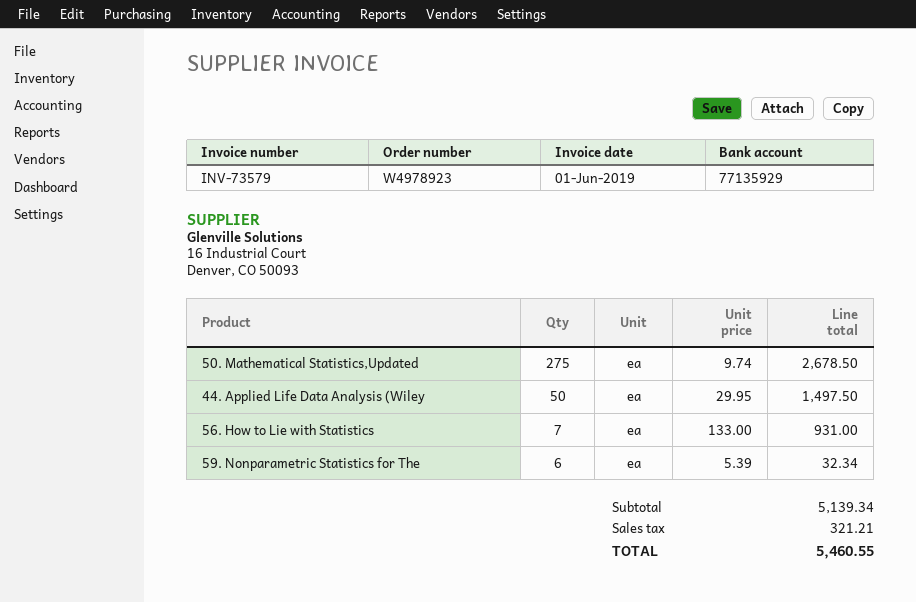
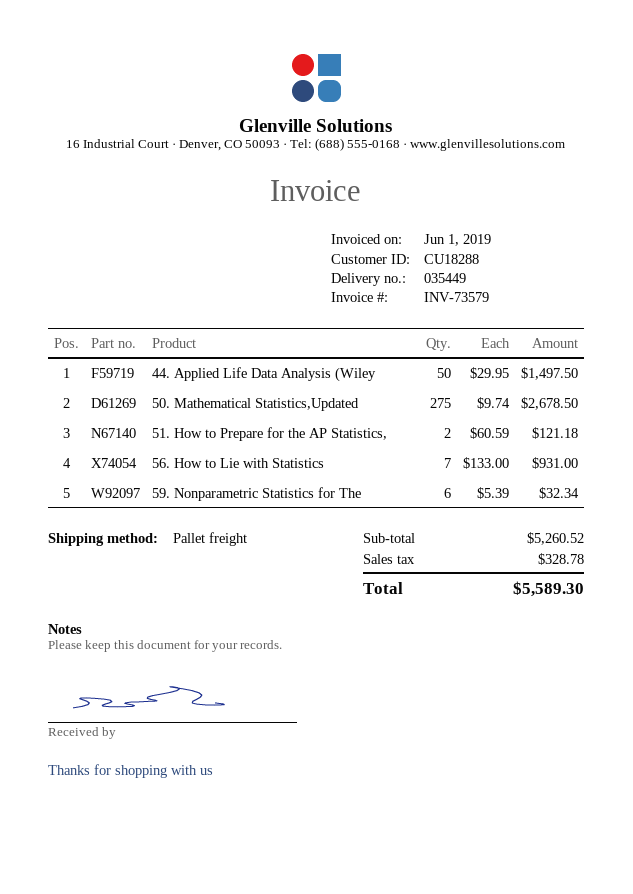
51. How to Prepare for the AP Statistics,: none -> 2 x 60.59 = 121.18
subtotal: 5139.34 -> 5260.52
tax: 321.21 -> 328.78
total: 5460.55 -> 5589.30

